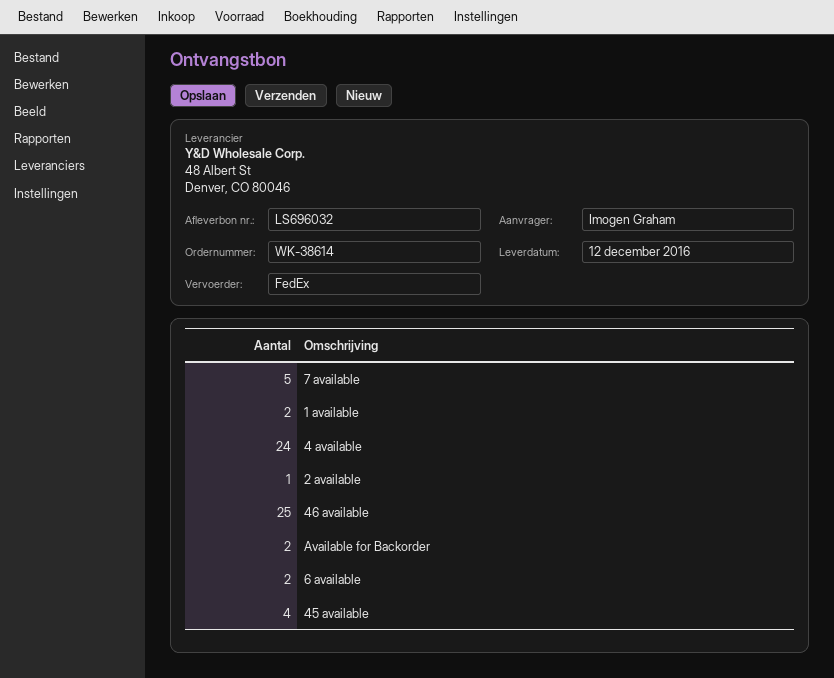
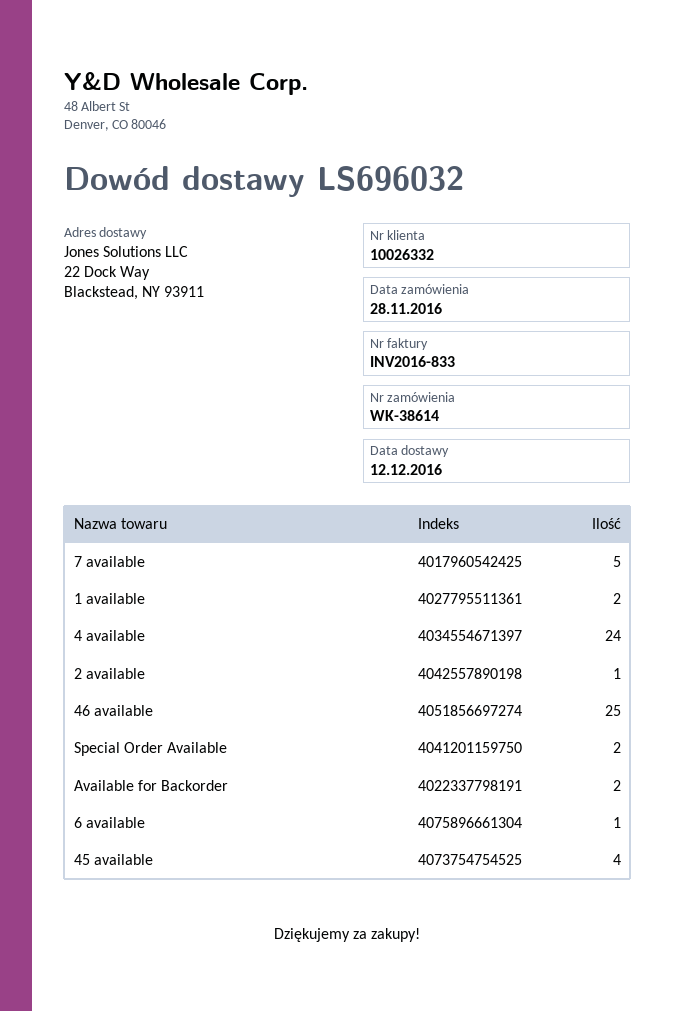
6 available: 2 -> 1
Special Order Available: none -> 2

